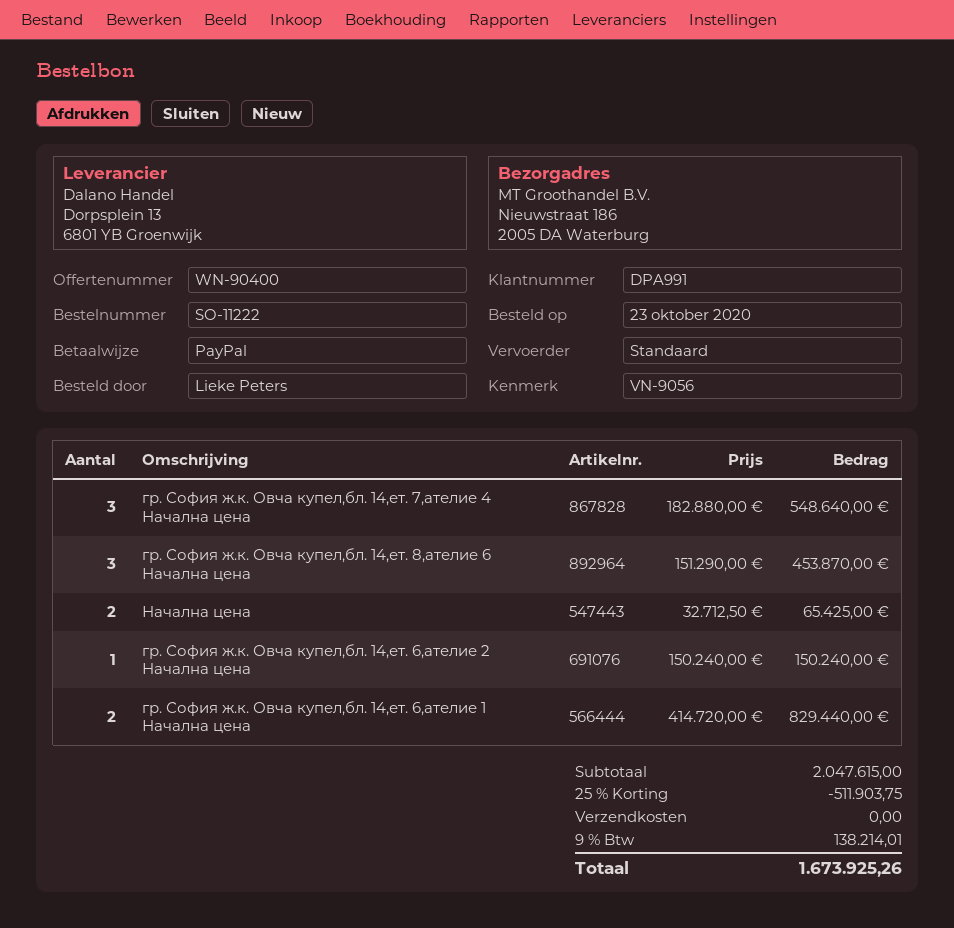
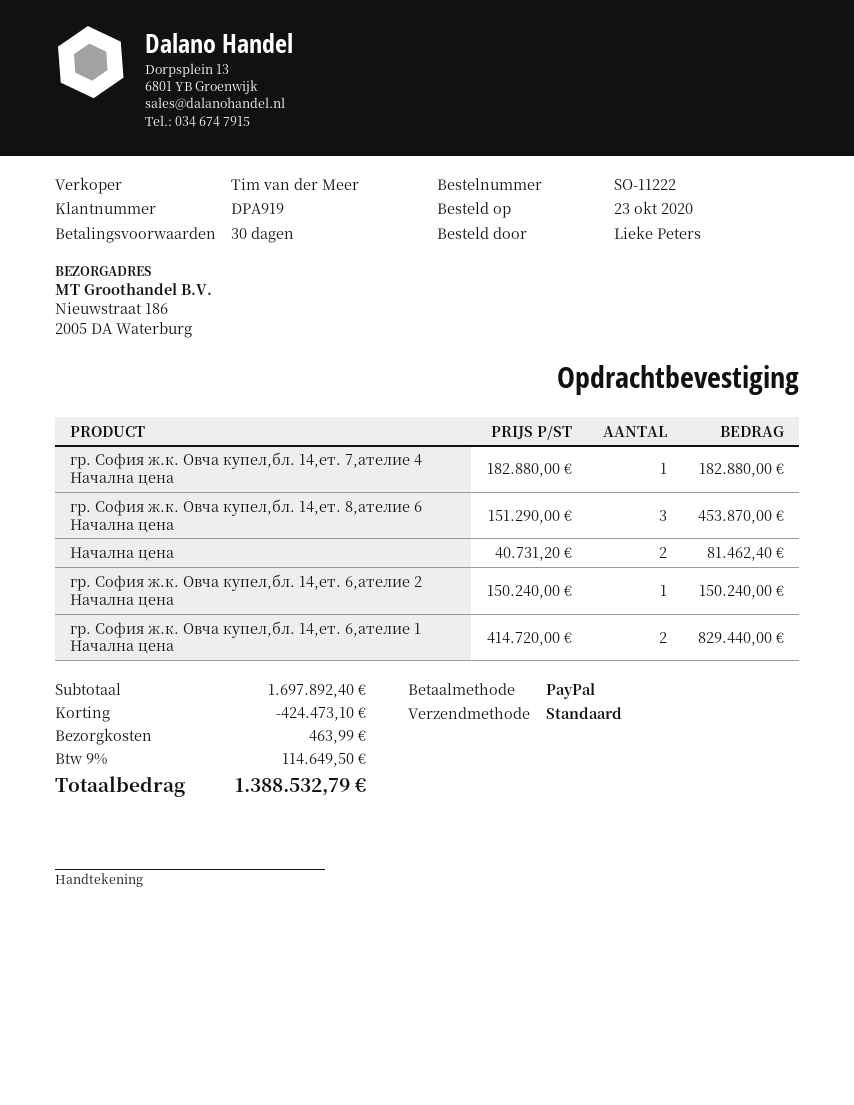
customer number: DPA991 -> DPA919
гр. София ж.к. Овча купел,бл. 14,ет. 7,ателие 4 Начална цена: 3 x 182880.00 = 548640.00 -> 1 x 182880.00 = 182880.00
Начална цена: 2 x 32712.50 = 65425.00 -> 2 x 40731.20 = 81462.40
subtotal: 2047615.00 -> 1697892.40
discount: 511903.75 -> 424473.10
shipping: 0.00 -> 463.99
tax: 9% = 138214.01 -> 9% = 114649.50
total: 1673925.26 -> 1388532.79

